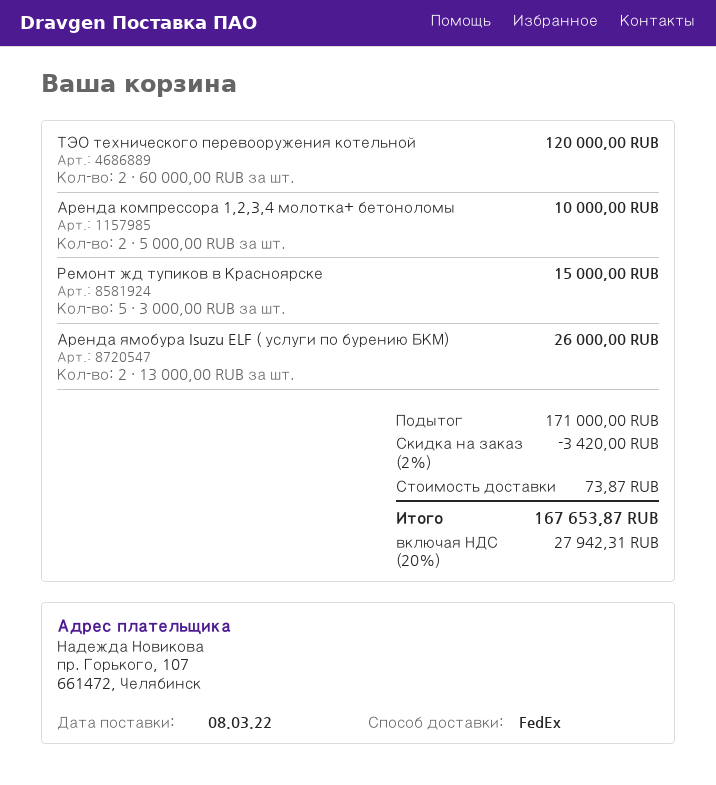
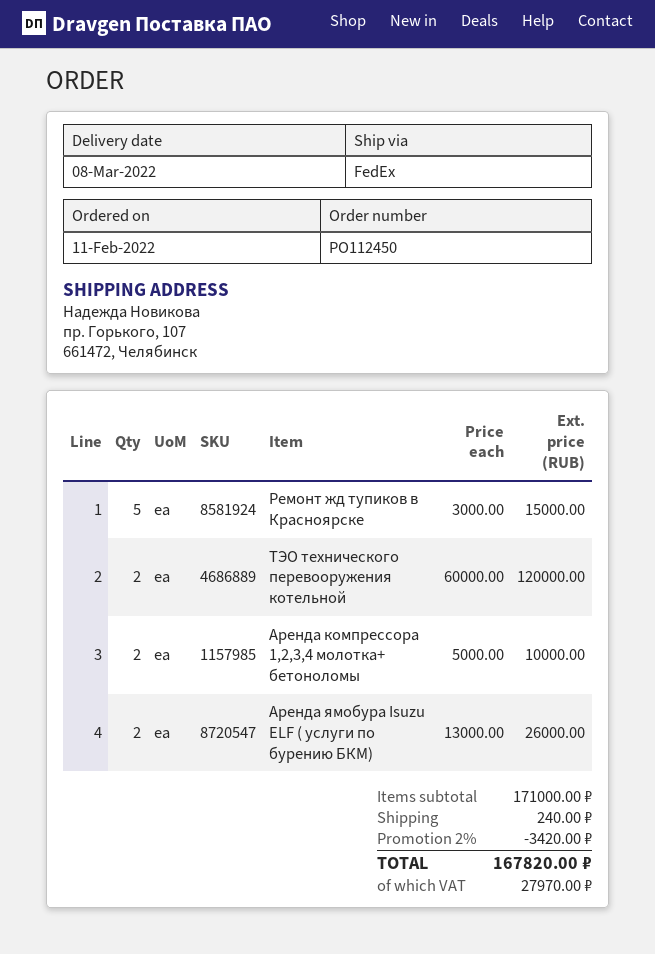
shipping: 73.87 -> 240.00
tax: 27942.31 -> 27970.00
total: 167653.87 -> 167820.00

